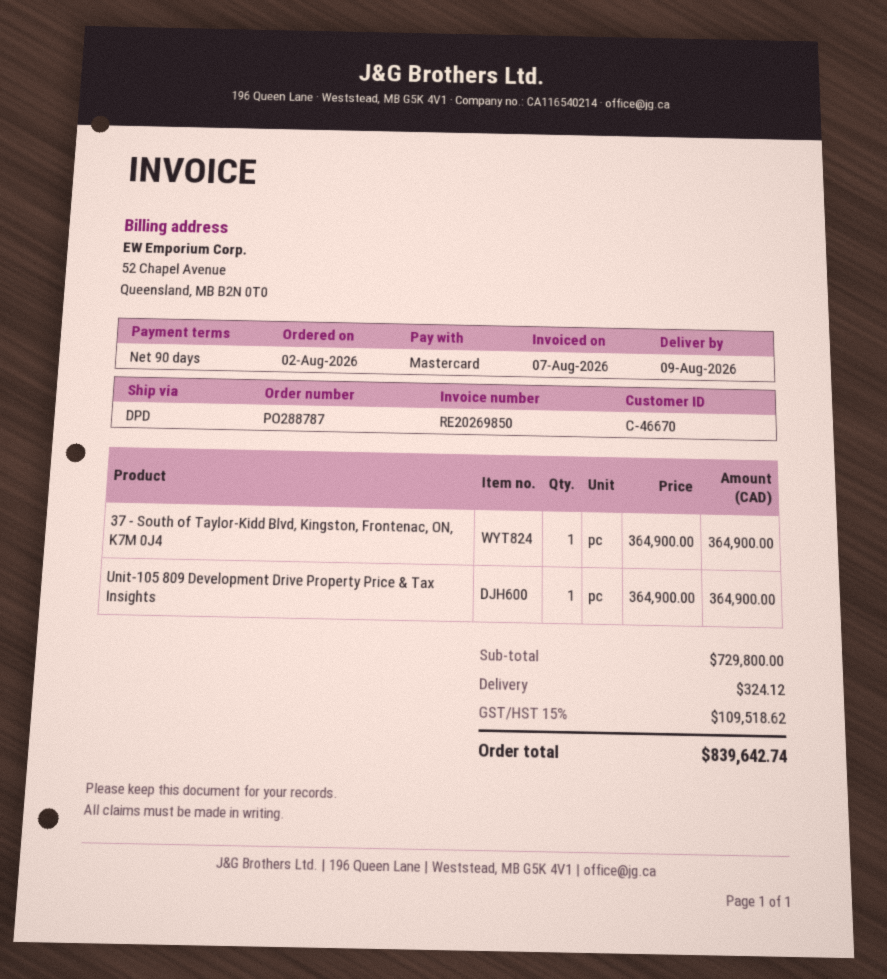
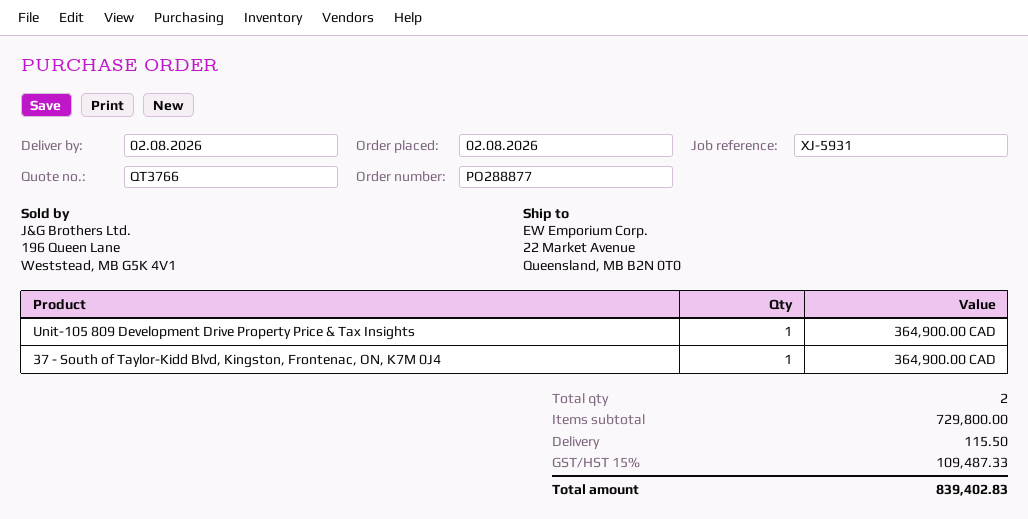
order number: PO288787 -> PO288877
delivery date: 2026-08-09 -> 2026-08-02
shipping: 324.12 -> 115.50
tax: 15% = 109518.62 -> 15% = 109487.33
total: 839642.74 -> 839402.83

